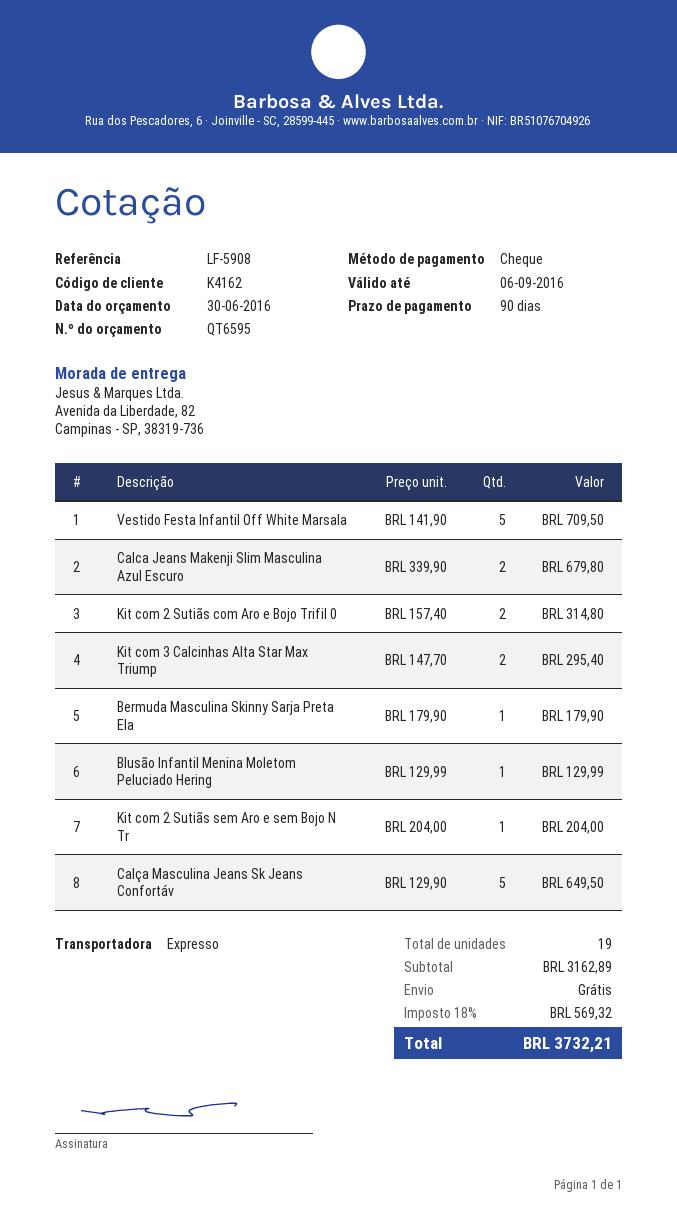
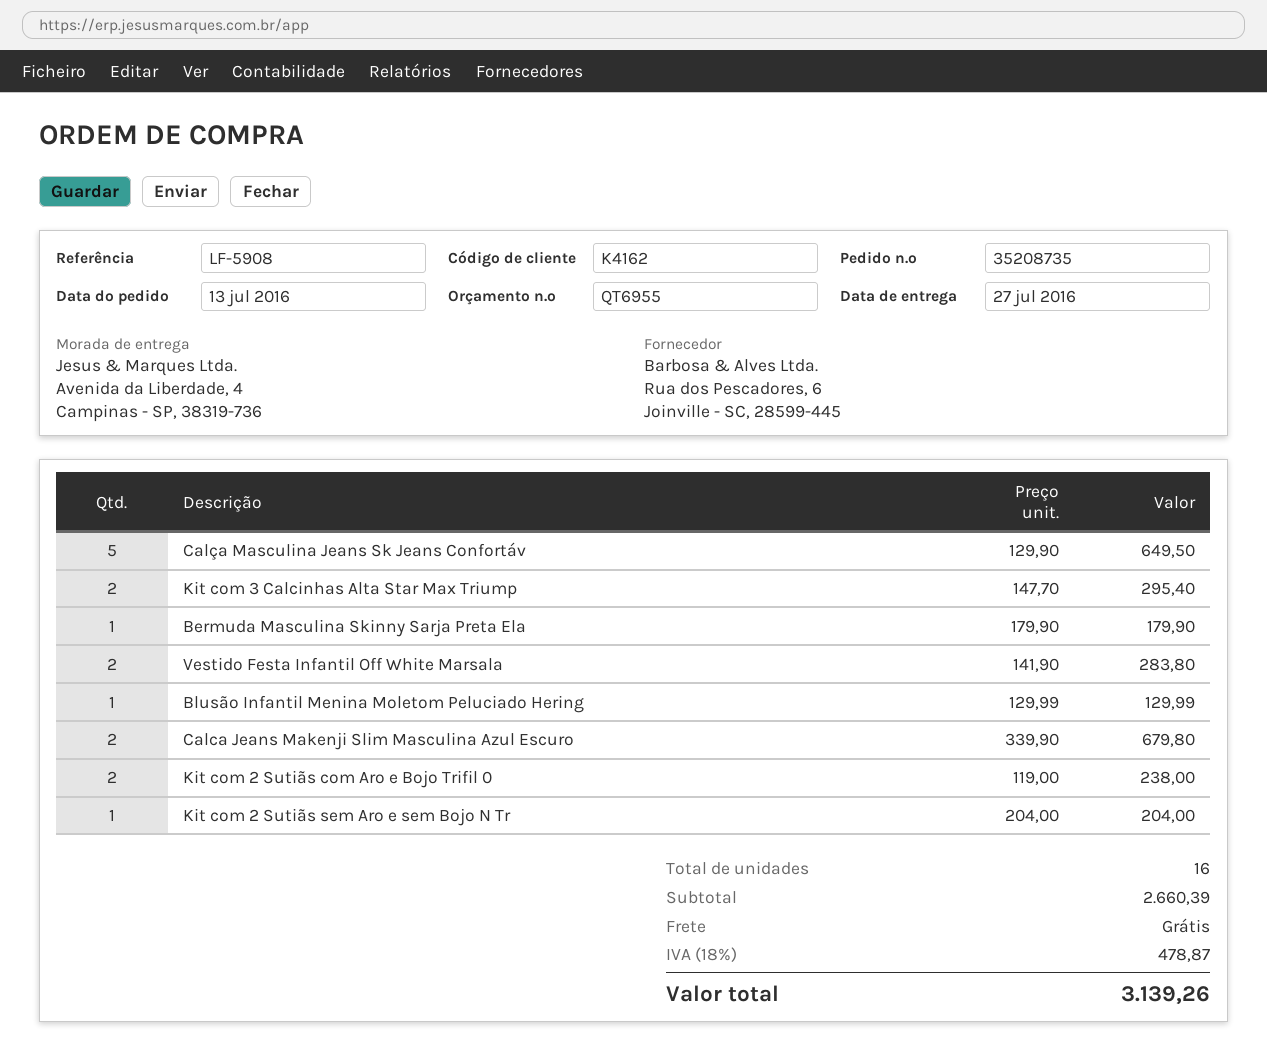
quote number: QT6595 -> QT6955
ship to: Avenida da Liberdade, 82, Campinas - SP, 38319-736 -> Avenida da Liberdade, 4, Campinas - SP, 38319-736
Vestido Festa Infantil Off White Marsala: 5 x 141.90 = 709.50 -> 2 x 141.90 = 283.80
Kit com 2 Sutiãs com Aro e Bojo Trifil 0: 2 x 157.40 = 314.80 -> 2 x 119.00 = 238.00
total quantity: 19 -> 16
subtotal: 3162.89 -> 2660.39
tax: 18% = 569.32 -> 18% = 478.87
total: 3732.21 -> 3139.26

